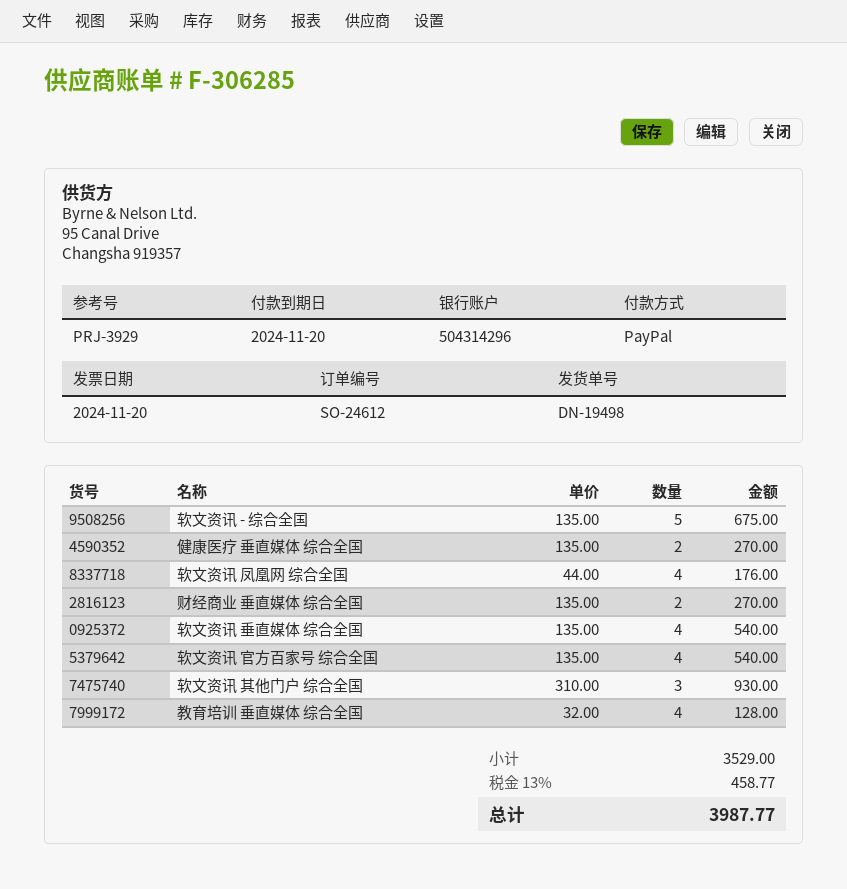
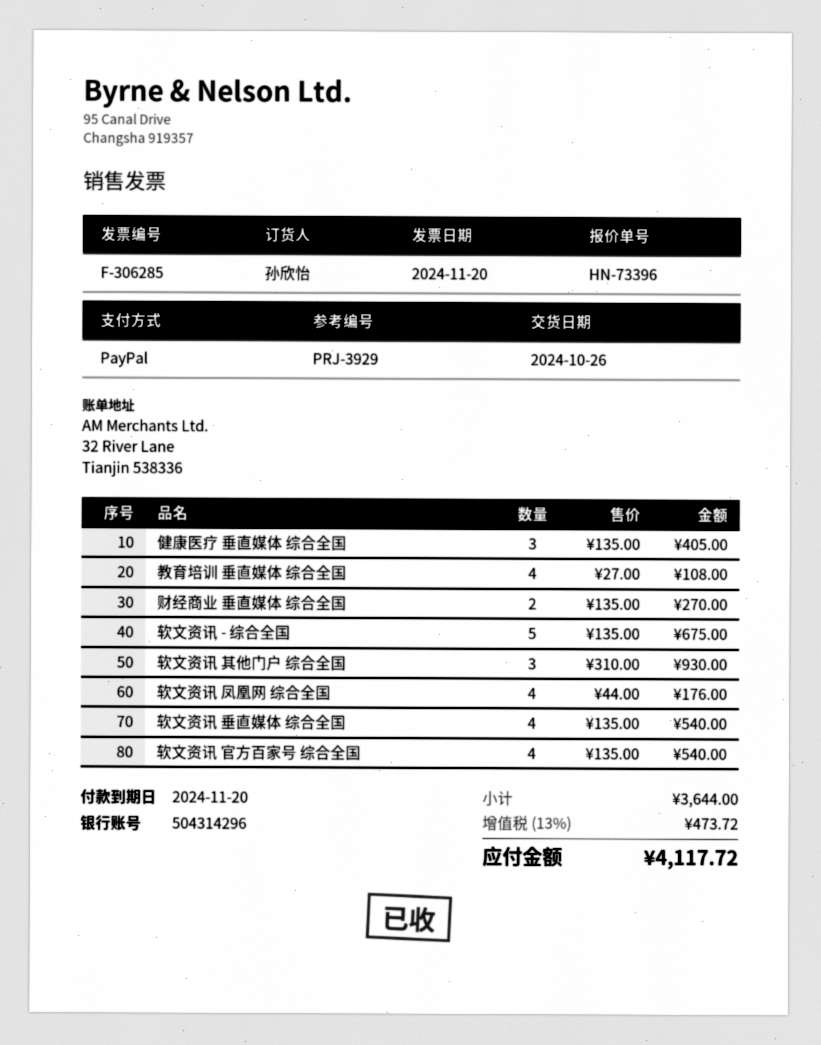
健康医疗 垂直媒体 综合全国: 2 x 135.00 = 270.00 -> 3 x 135.00 = 405.00
教育培训 垂直媒体 综合全国: 4 x 32.00 = 128.00 -> 4 x 27.00 = 108.00
subtotal: 3529.00 -> 3644.00
tax: 13% = 458.77 -> 13% = 473.72
total: 3987.77 -> 4117.72

